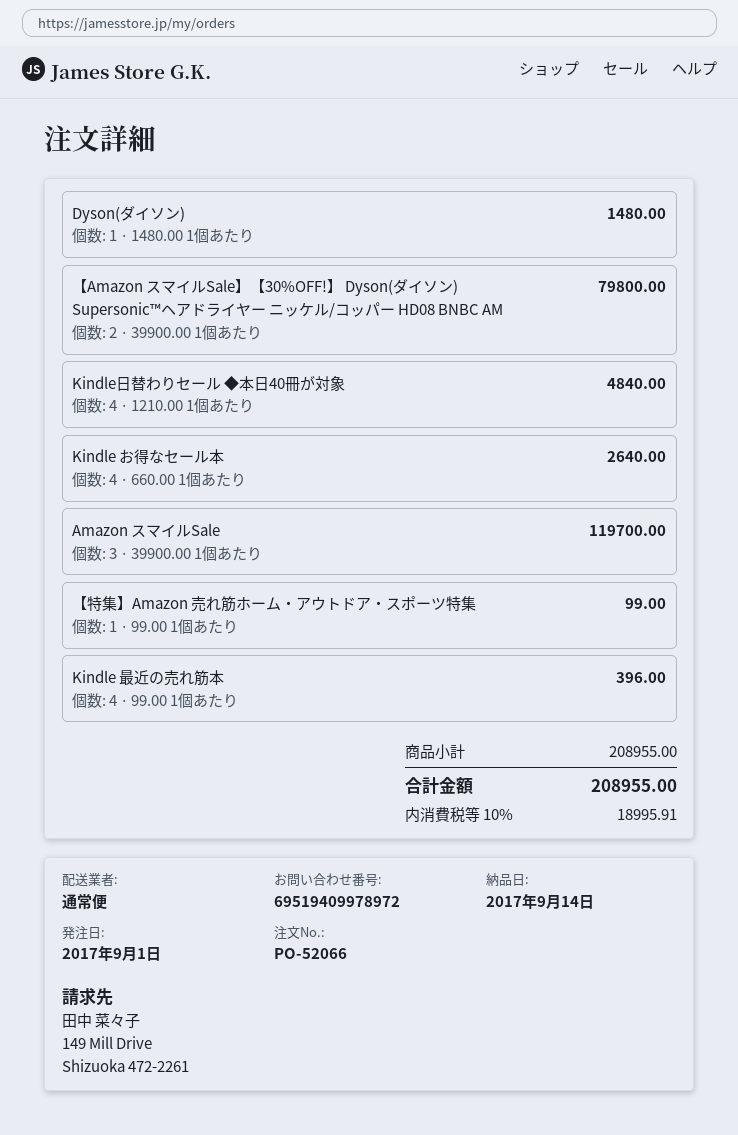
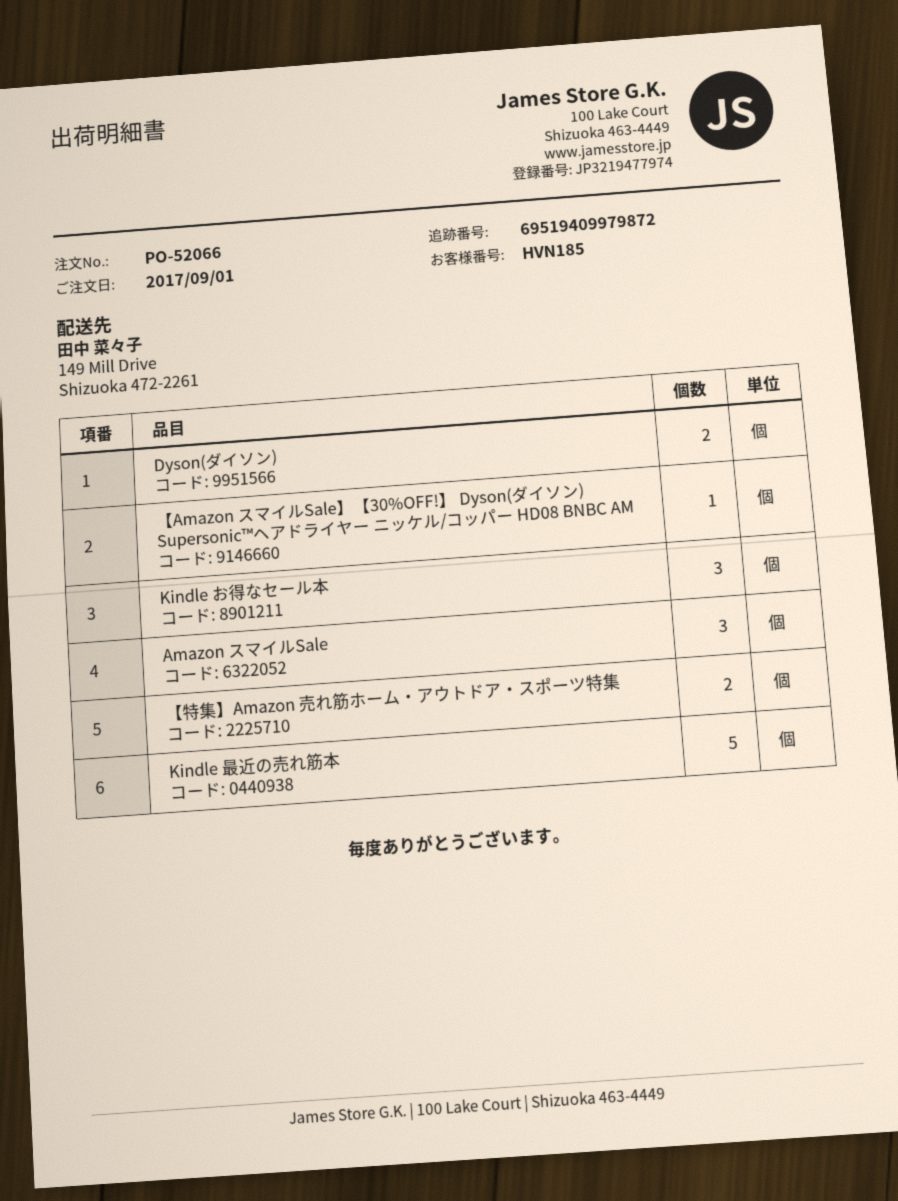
tracking number: 69519409978972 -> 69519409979872
Dyson(ダイソン): 1 -> 2
【Amazon スマイルSale】【30%OFF!】 Dyson(ダイソン) Supersonic™ヘアドライヤー ニッケル/コッパー HD08 BNBC AM: 2 -> 1
Kindle日替わりセール ◆本日40冊が対象: 4 -> none
Kindle お得なセール本: 4 -> 3
【特集】Amazon 売れ筋ホーム・アウトドア・スポーツ特集: 1 -> 2
Kindle 最近の売れ筋本: 4 -> 5

